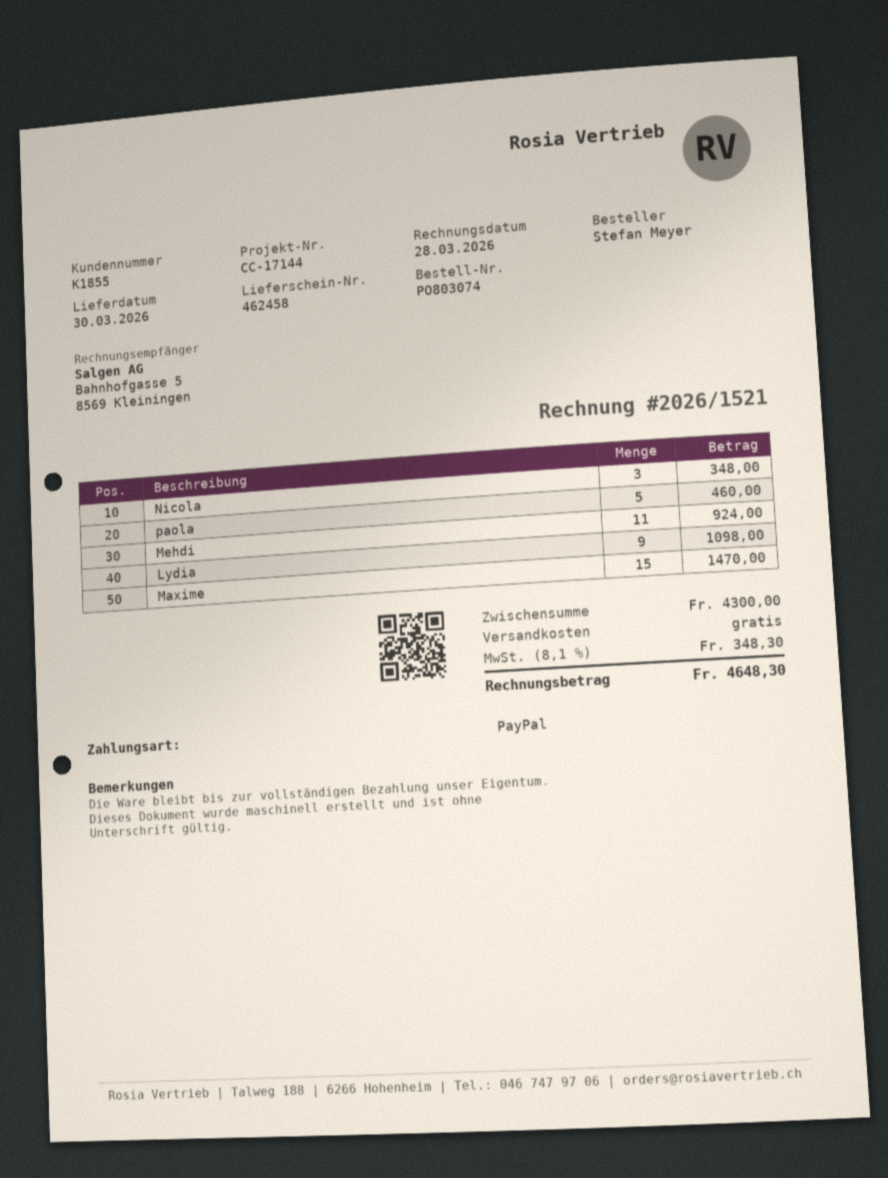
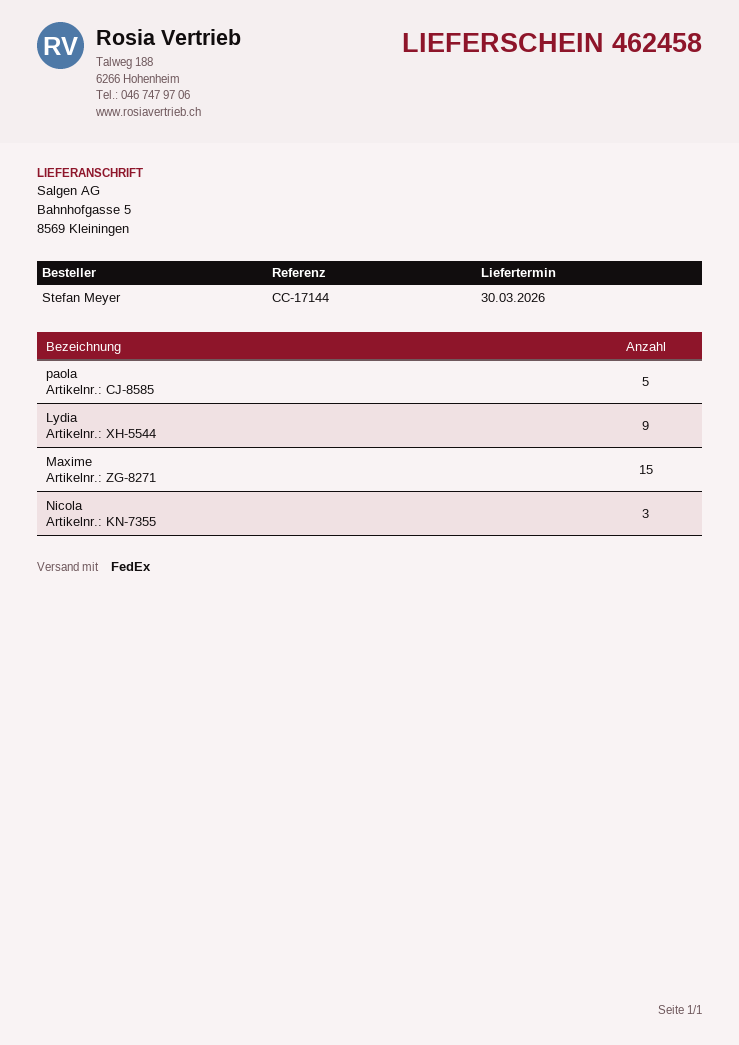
Mehdi: 11 -> none

